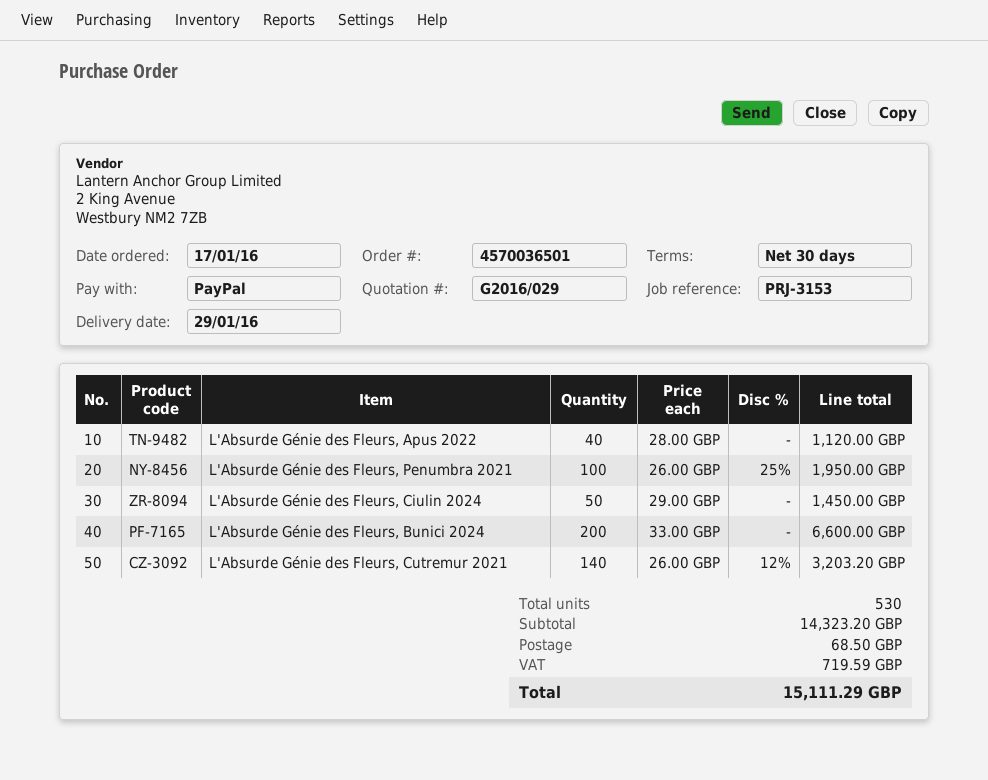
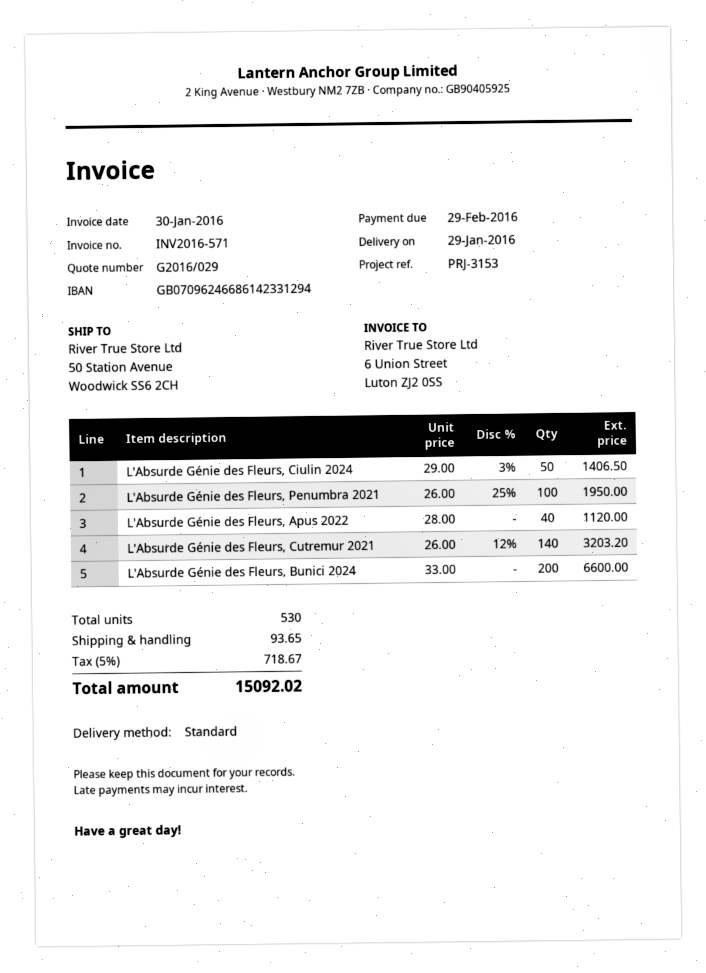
L'Absurde Génie des Fleurs, Ciulin 2024: 50 x 29.00 = 1450.00 -> 50 x 29.00 - 3% = 1406.50
shipping: 68.50 -> 93.65
tax: 719.59 -> 718.67
total: 15111.29 -> 15092.02

